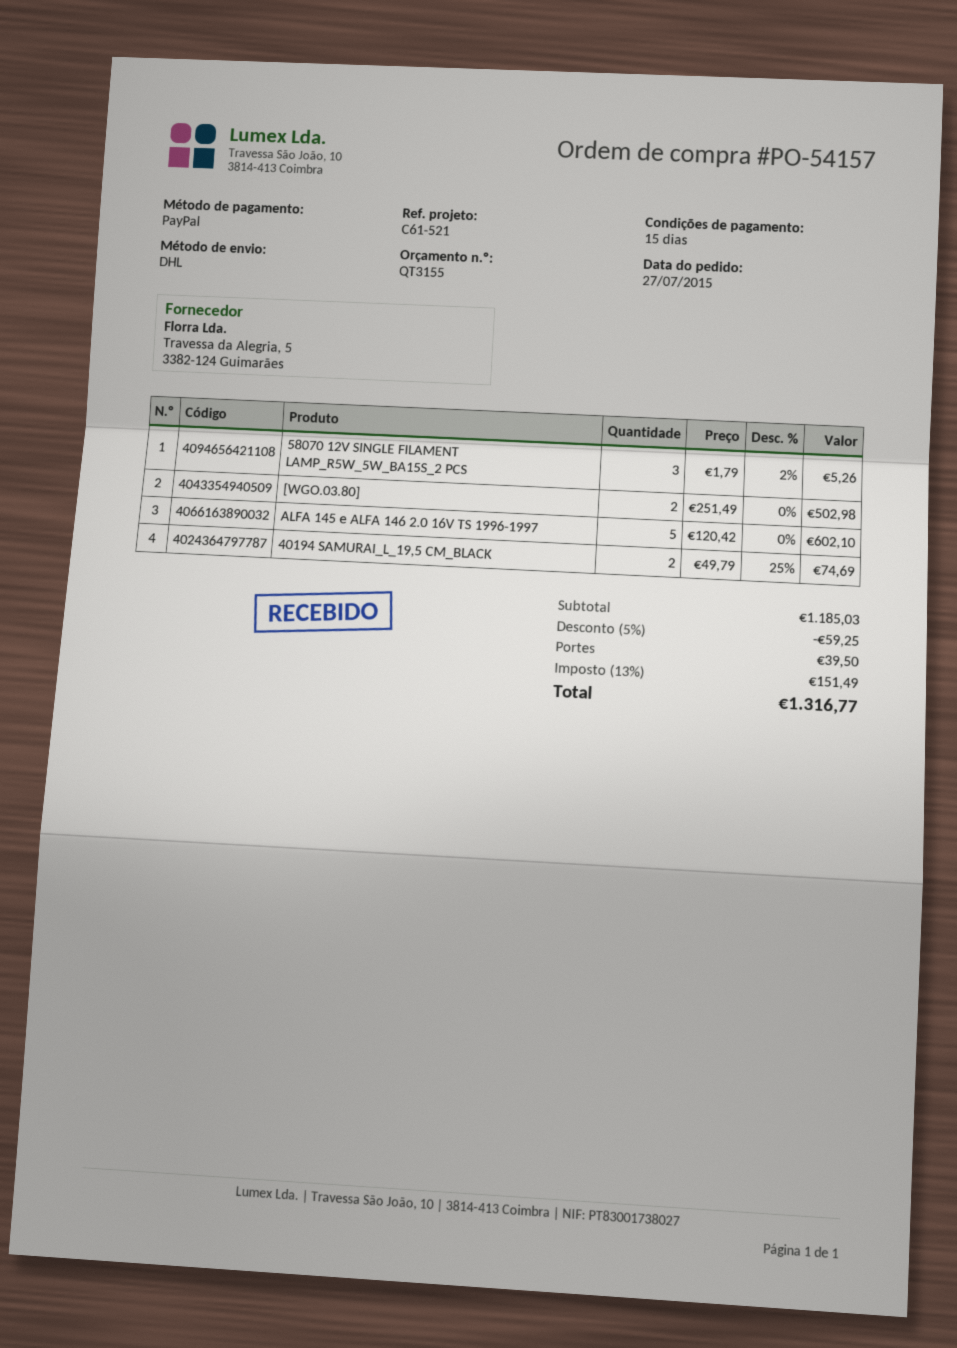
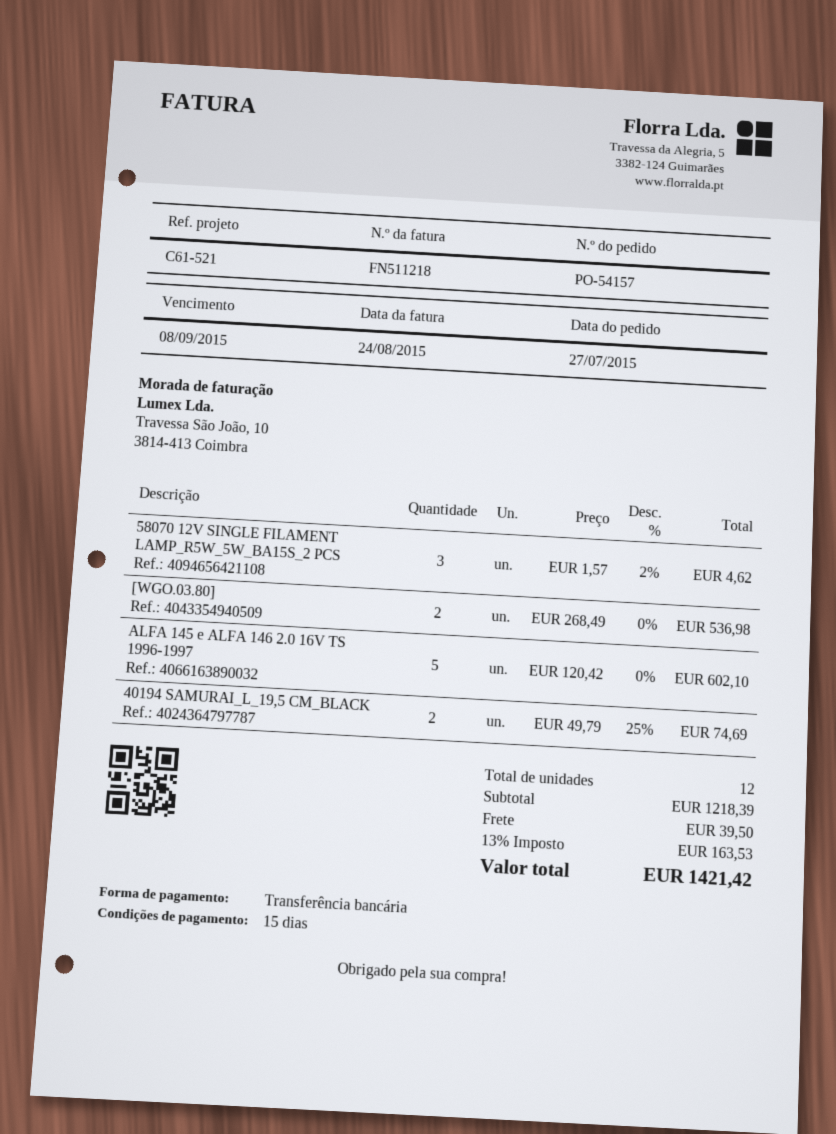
payment method: PayPal -> bank transfer
58070 12V SINGLE FILAMENT LAMP_R5W_5W_BA15S_2 PCS: 3 x 1.79 - 2% = 5.26 -> 3 x 1.57 - 2% = 4.62
[WGO.03.80]: 2 x 251.49 = 502.98 -> 2 x 268.49 = 536.98
subtotal: 1185.03 -> 1218.39
discount: 5% = 59.25 -> none
tax: 13% = 151.49 -> 13% = 163.53
total: 1316.77 -> 1421.42

